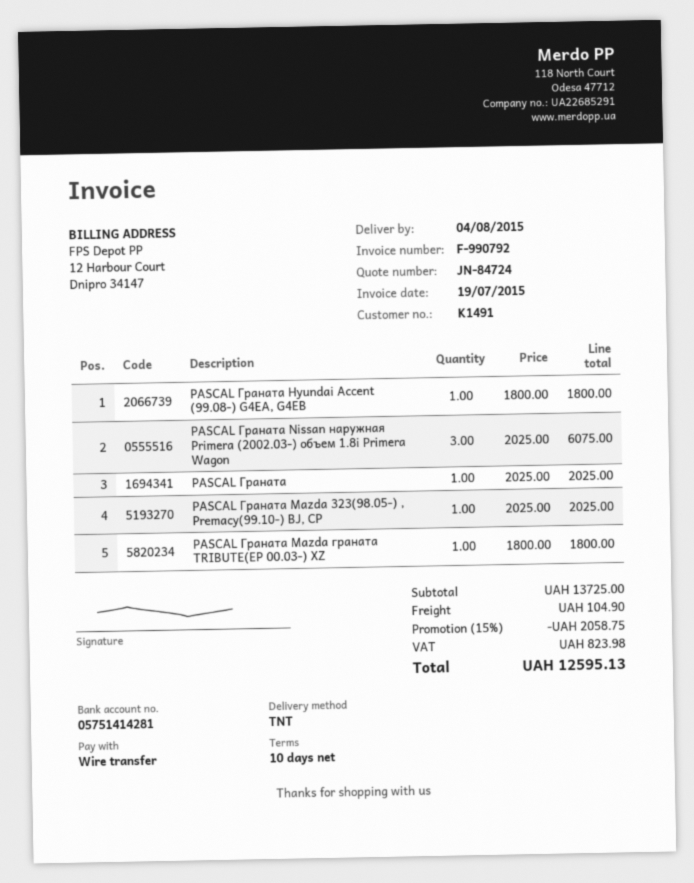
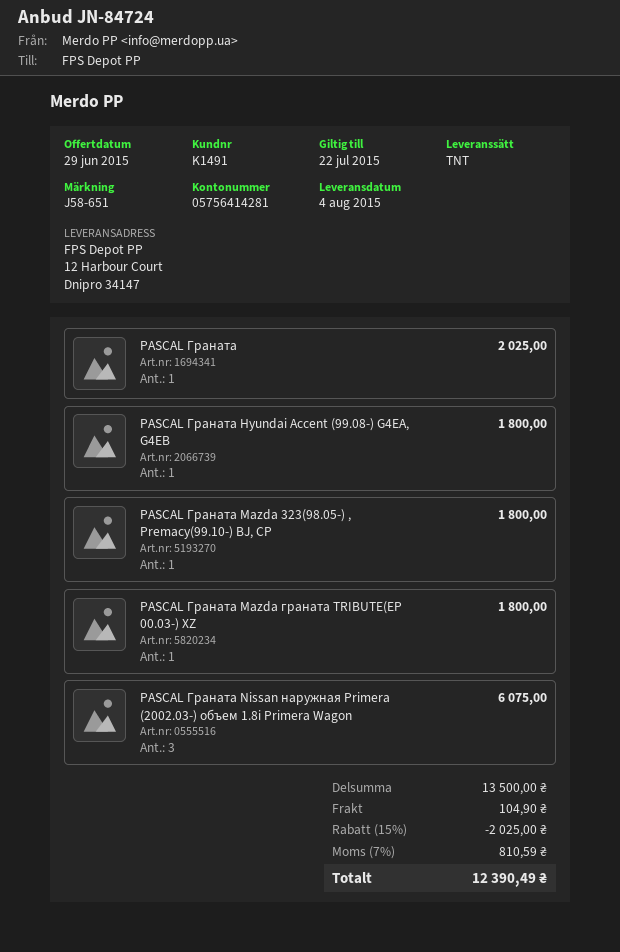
bank account: 05751414281 -> 05756414281
PASCAL Граната Mazda 323(98.05-) , Premacy(99.10-) BJ, CP: 1 for 2025.00 -> 1 for 1800.00
subtotal: 13725.00 -> 13500.00
discount: 15% = 2058.75 -> 15% = 2025.00
tax: 823.98 -> 810.59
total: 12595.13 -> 12390.49

